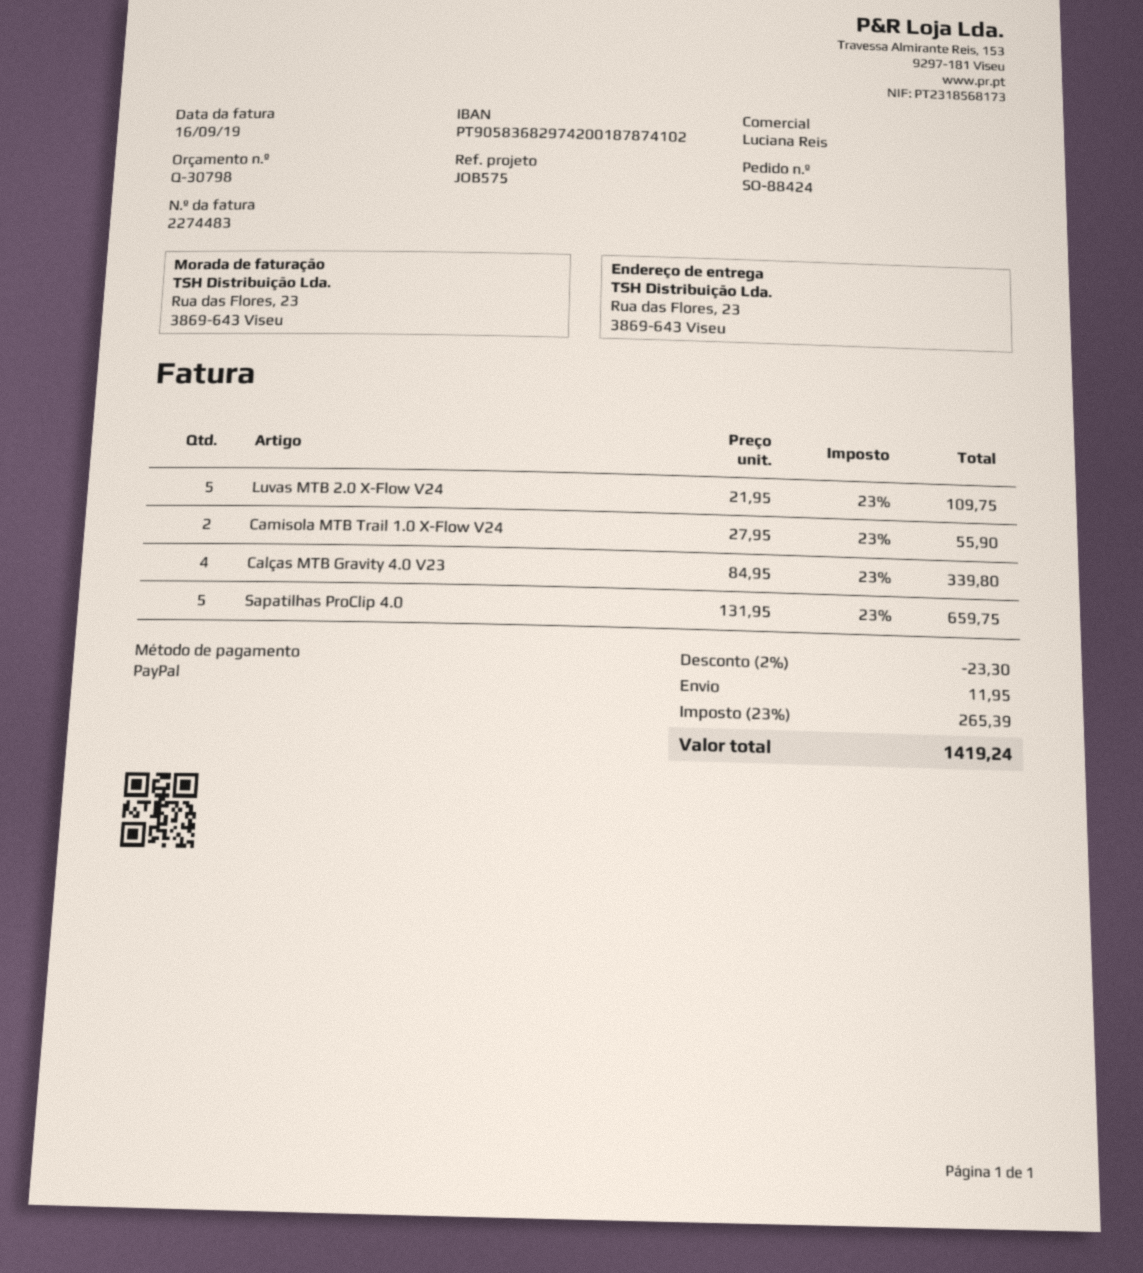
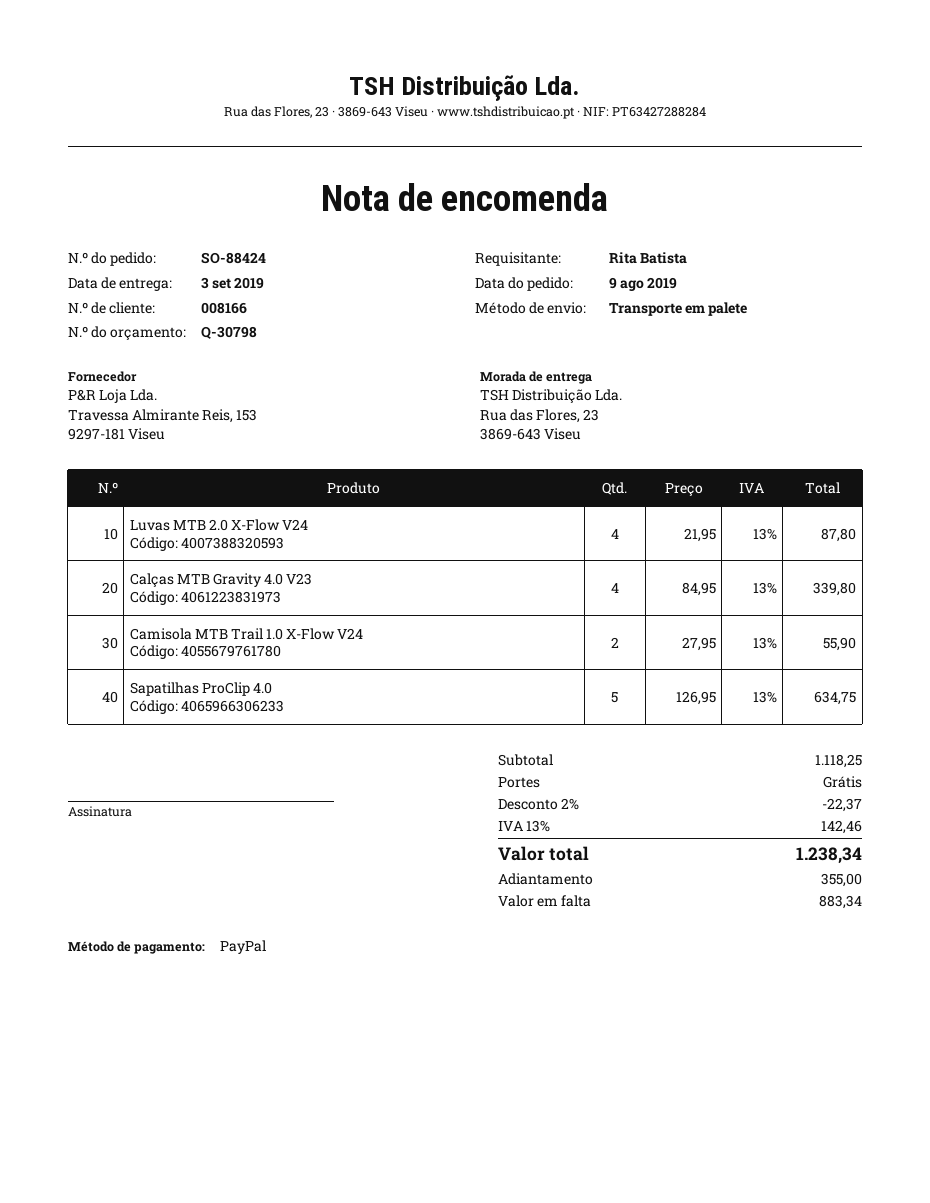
Luvas MTB 2.0 X-Flow V24: 5 x 21.95 = 109.75 -> 4 x 21.95 = 87.80
Sapatilhas ProClip 4.0: 5 x 131.95 = 659.75 -> 5 x 126.95 = 634.75
discount: 2% = 23.30 -> 2% = 22.37
shipping: 11.95 -> 0.00
tax: 23% = 265.39 -> 13% = 142.46
total: 1419.24 -> 1238.34

